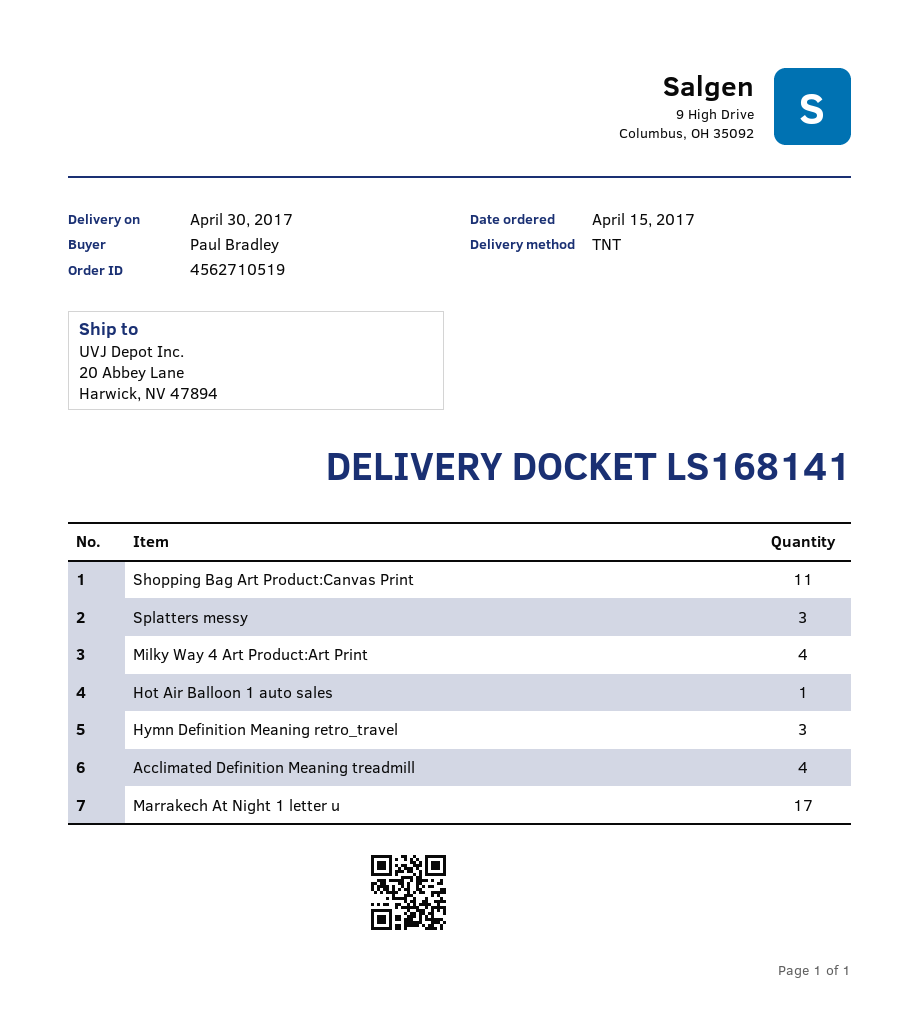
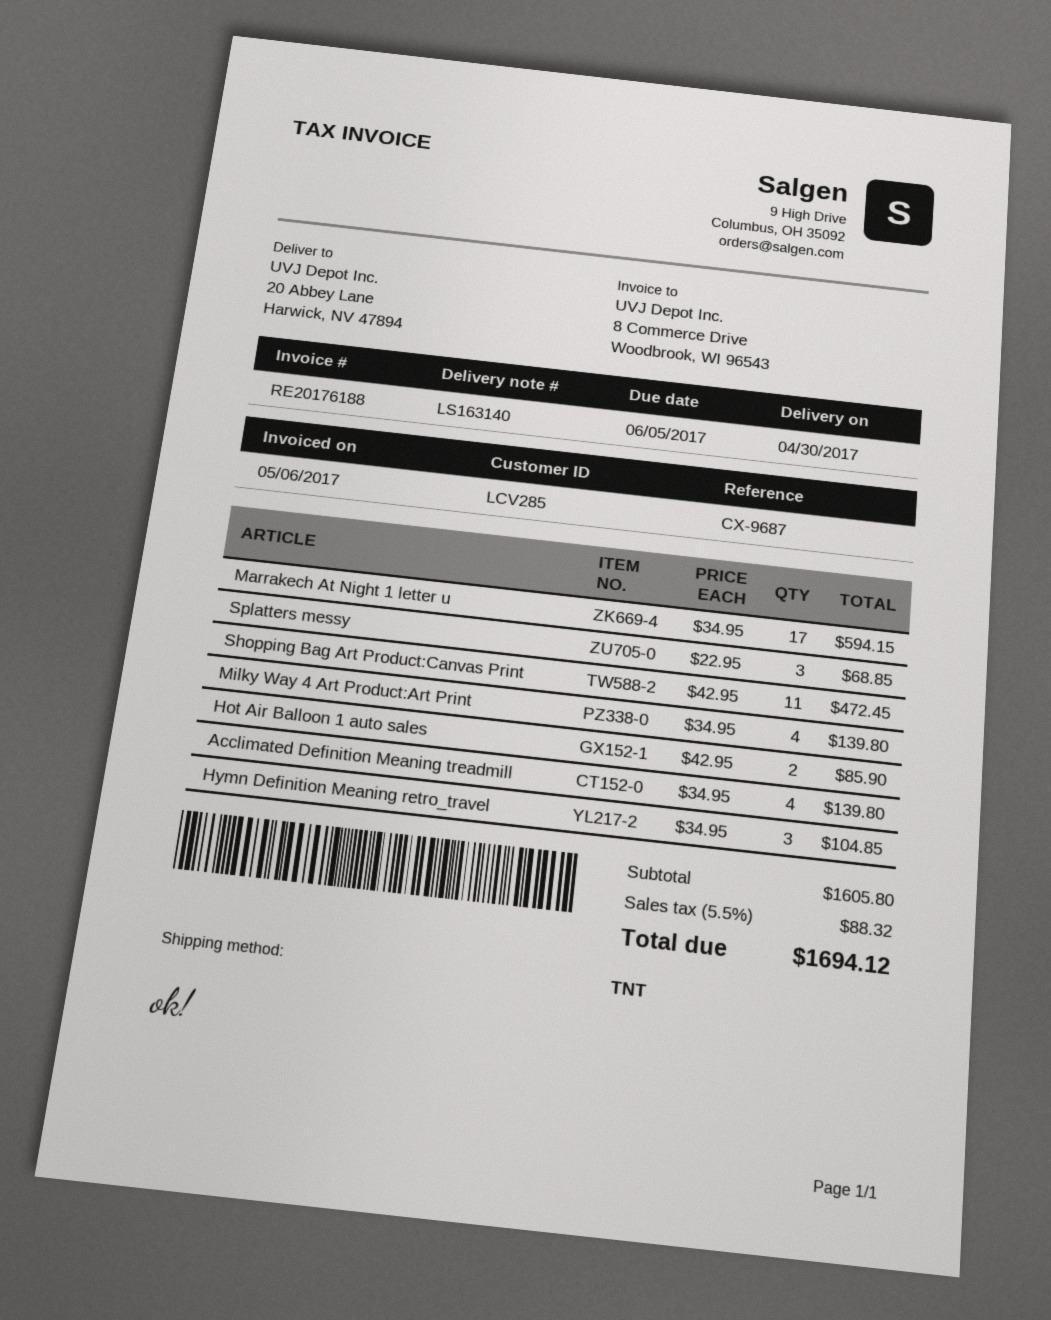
delivery note number: LS168141 -> LS163140
Hot Air Balloon 1 auto sales: 1 -> 2

